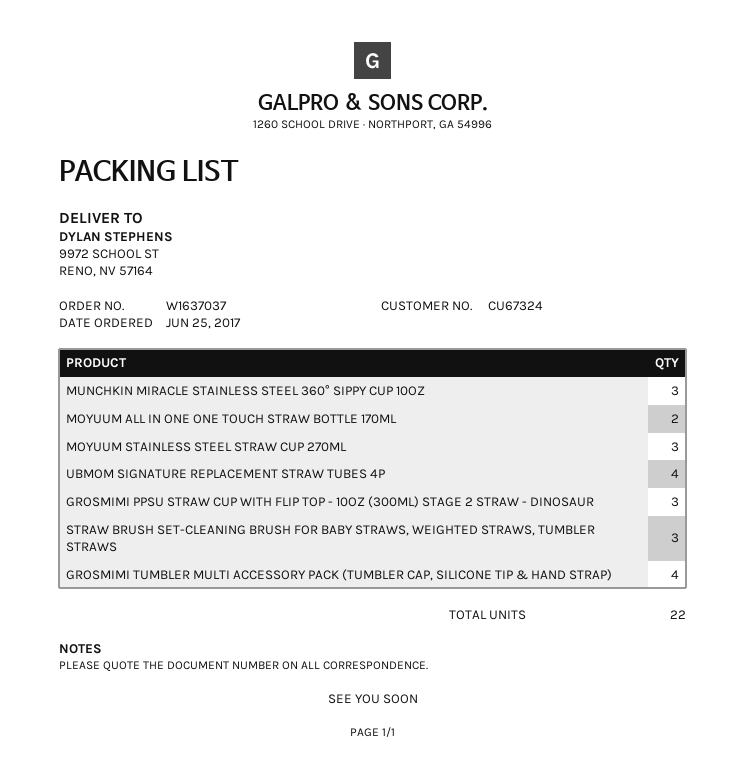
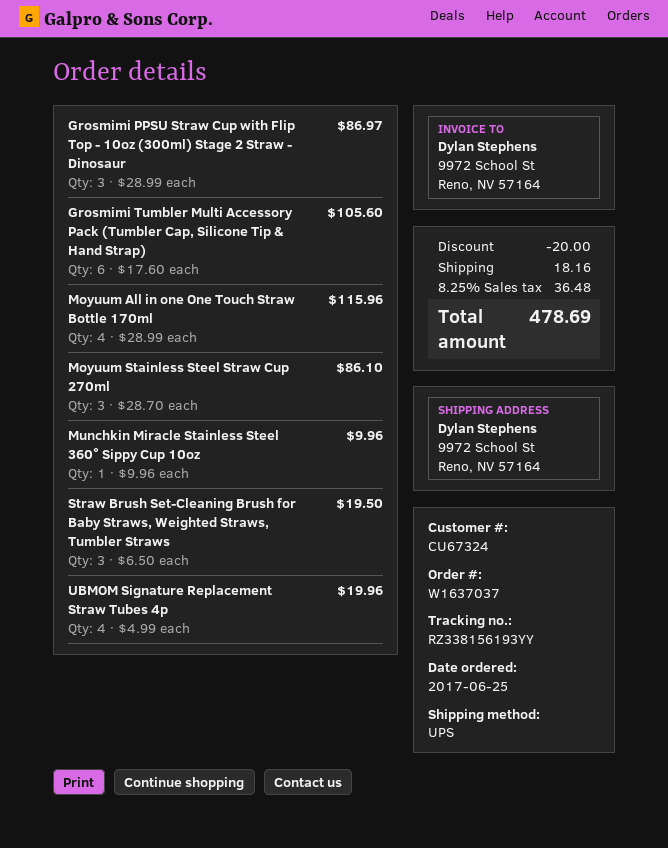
MUNCHKIN MIRACLE STAINLESS STEEL 360° SIPPY CUP 10OZ: 3 -> 1
MOYUUM ALL IN ONE ONE TOUCH STRAW BOTTLE 170ML: 2 -> 4
GROSMIMI TUMBLER MULTI ACCESSORY PACK (TUMBLER CAP, SILICONE TIP & HAND STRAP): 4 -> 6

